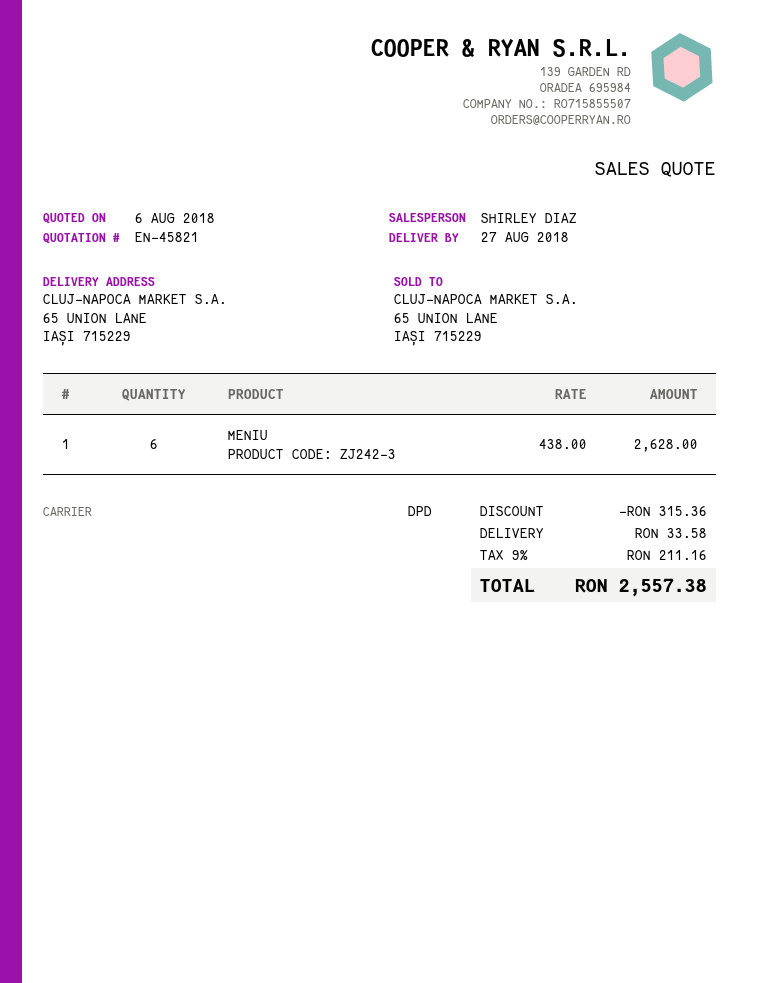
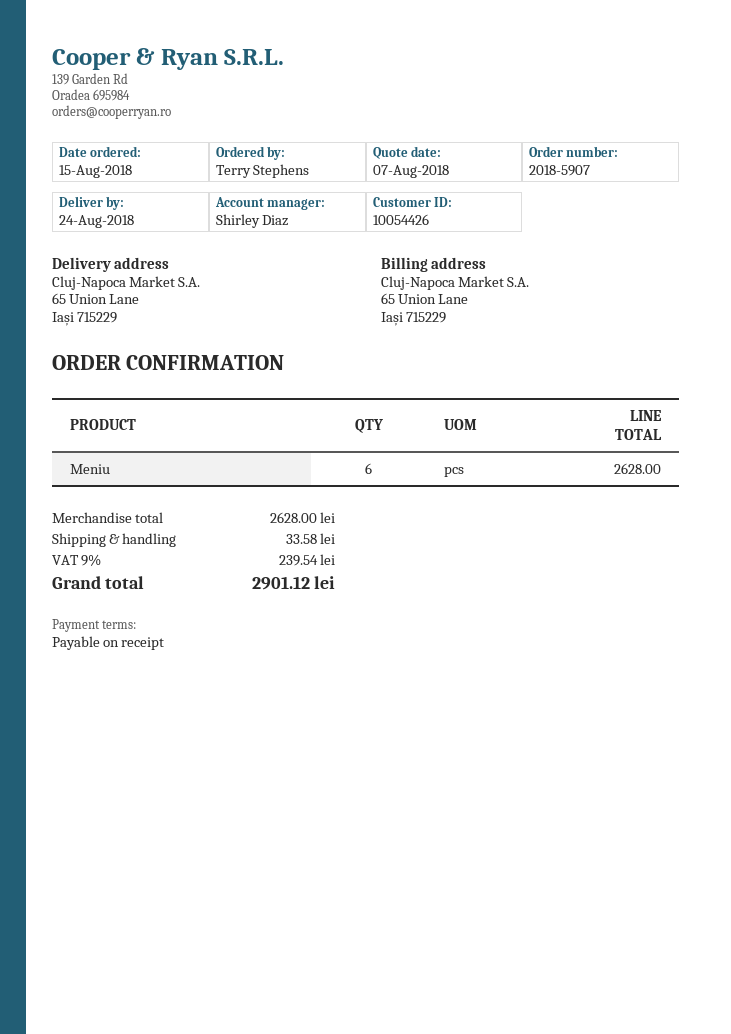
quote date: 2018-08-06 -> 2018-08-07
delivery date: 2018-08-27 -> 2018-08-24
discount: 315.36 -> none
tax: 9% = 211.16 -> 9% = 239.54
total: 2557.38 -> 2901.12

